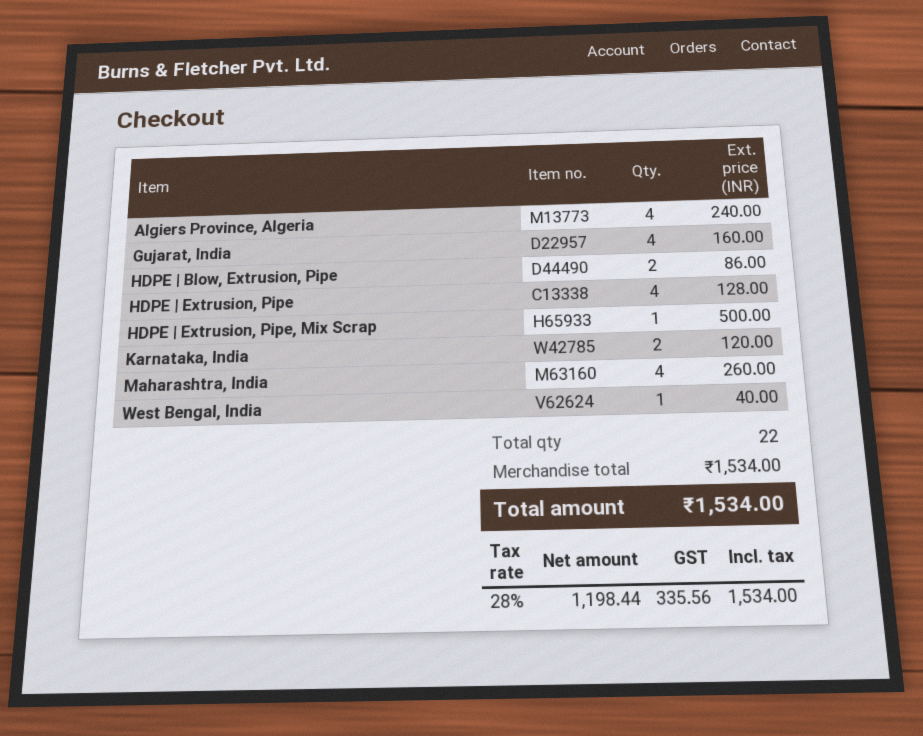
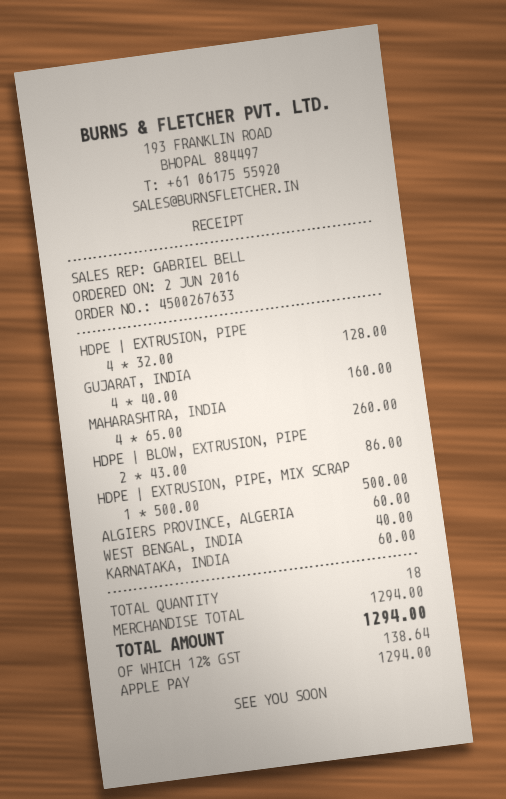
Algiers Province, Algeria: 4 for 240.00 -> 1 for 60.00
Karnataka, India: 2 for 120.00 -> 1 for 60.00
total quantity: 22 -> 18
subtotal: 1534.00 -> 1294.00
tax: 28% = 335.56 -> 12% = 138.64
total: 1534.00 -> 1294.00

